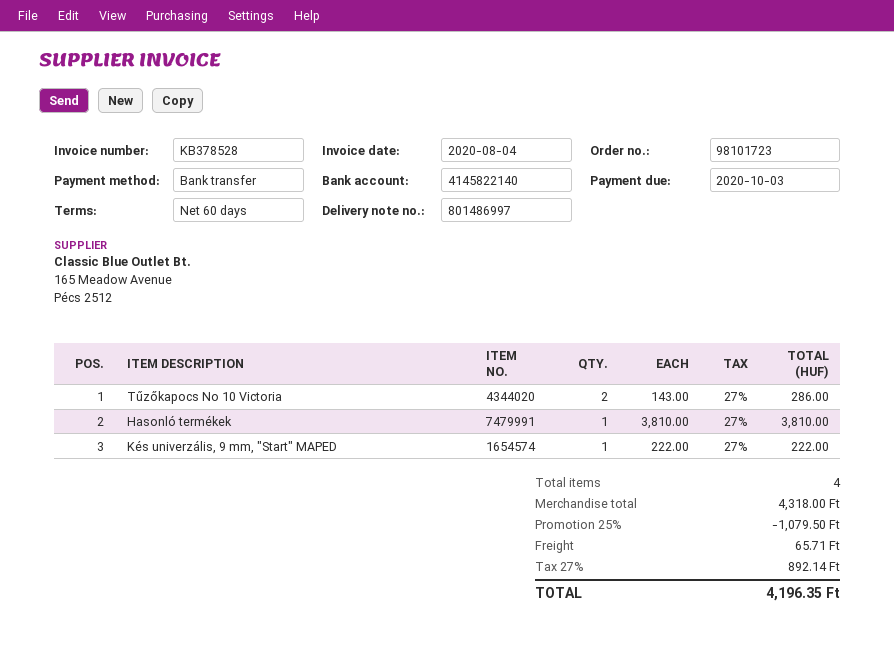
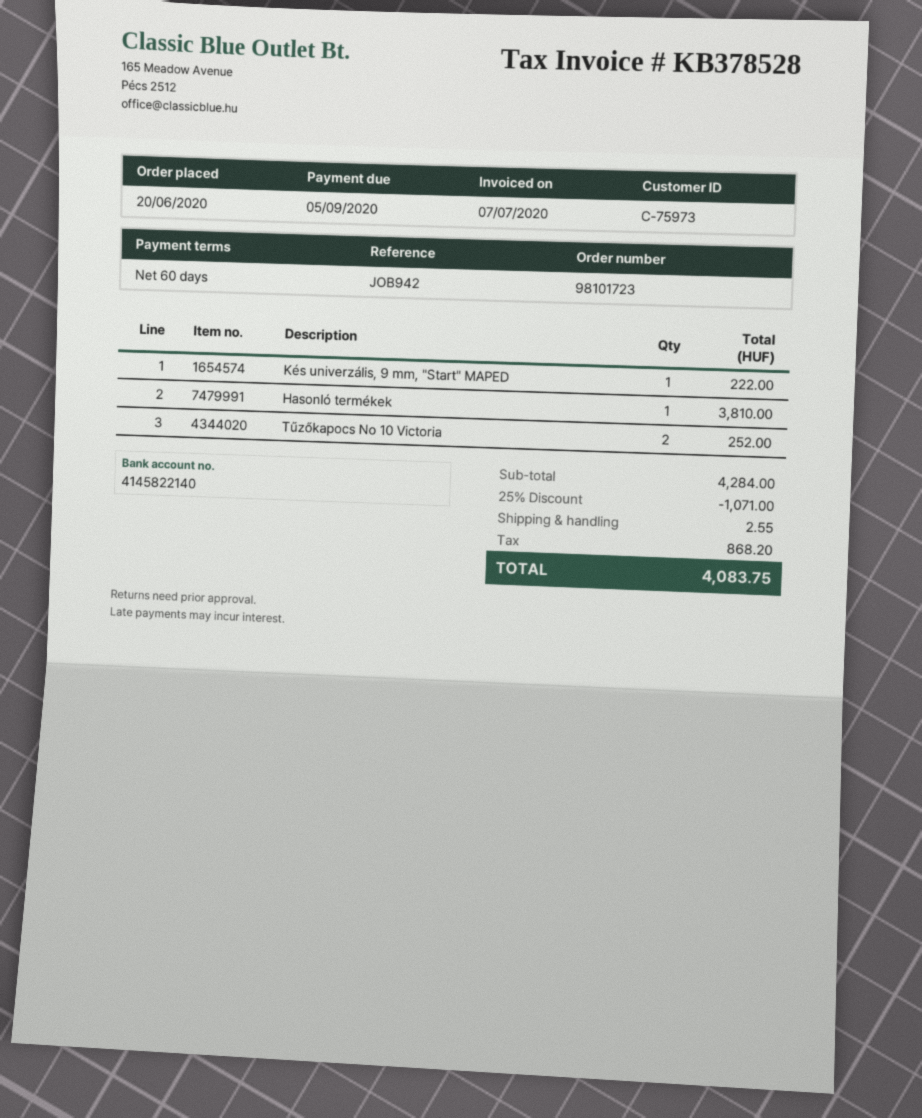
invoice date: 2020-08-04 -> 2020-07-07
due date: 2020-10-03 -> 2020-09-05
Tűzőkapocs No 10 Victoria: 2 for 286.00 -> 2 for 252.00
subtotal: 4318.00 -> 4284.00
discount: 25% = 1079.50 -> 25% = 1071.00
shipping: 65.71 -> 2.55
tax: 892.14 -> 868.20
total: 4196.35 -> 4083.75

